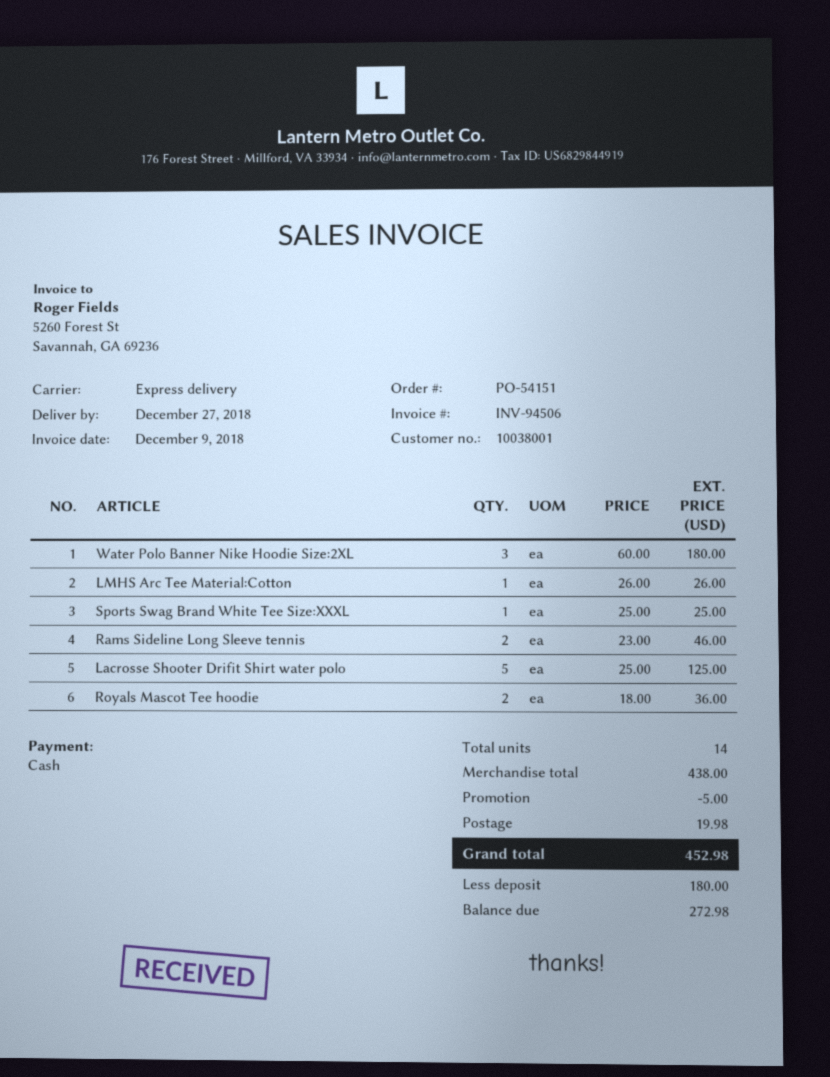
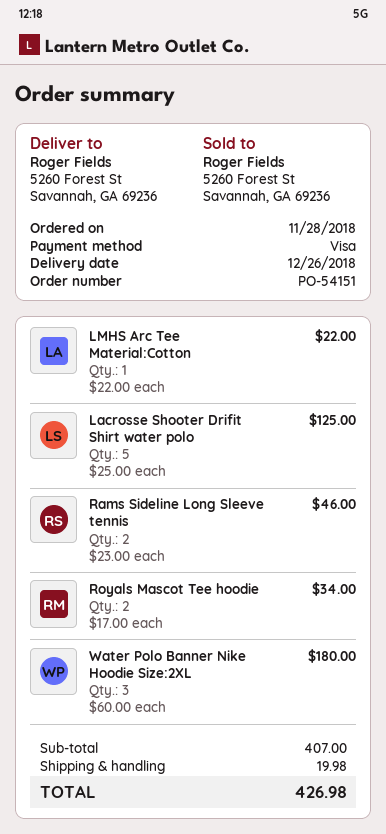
delivery date: 2018-12-27 -> 2018-12-26
payment method: cash -> Visa
LMHS Arc Tee Material:Cotton: 1 x 26.00 = 26.00 -> 1 x 22.00 = 22.00
Sports Swag Brand White Tee Size:XXXL: 1 x 25.00 = 25.00 -> none
Royals Mascot Tee hoodie: 2 x 18.00 = 36.00 -> 2 x 17.00 = 34.00
subtotal: 438.00 -> 407.00
discount: 5.00 -> none
total: 452.98 -> 426.98

